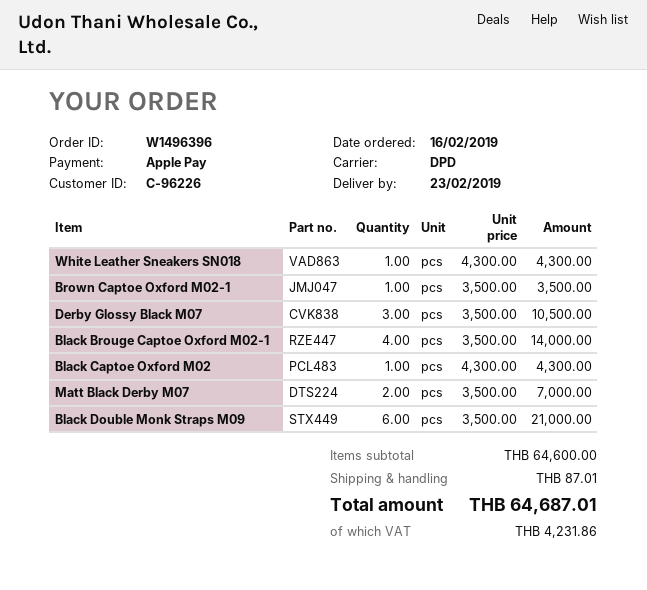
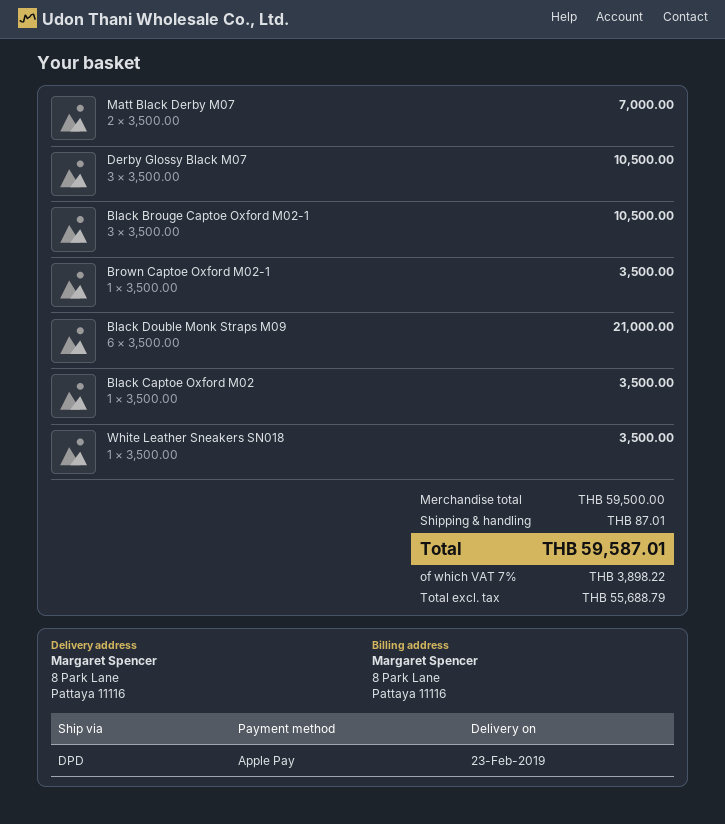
White Leather Sneakers SN018: 1 x 4300.00 = 4300.00 -> 1 x 3500.00 = 3500.00
Black Brouge Captoe Oxford M02-1: 4 x 3500.00 = 14000.00 -> 3 x 3500.00 = 10500.00
Black Captoe Oxford M02: 1 x 4300.00 = 4300.00 -> 1 x 3500.00 = 3500.00
subtotal: 64600.00 -> 59500.00
tax: 4231.86 -> 3898.22
total: 64687.01 -> 59587.01

